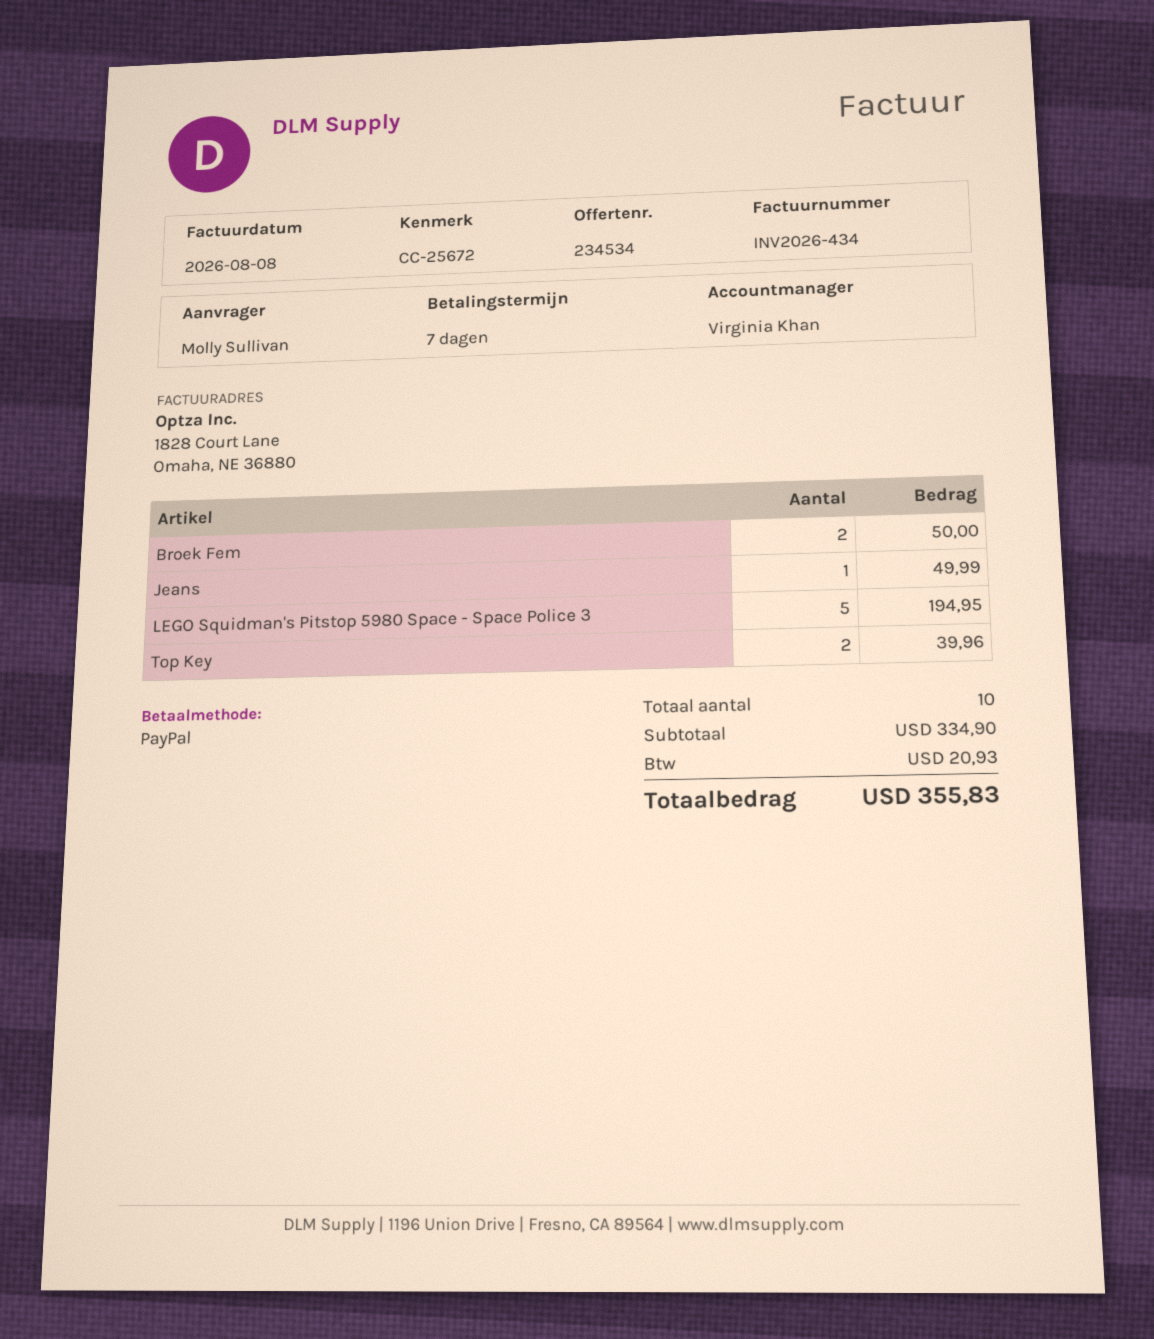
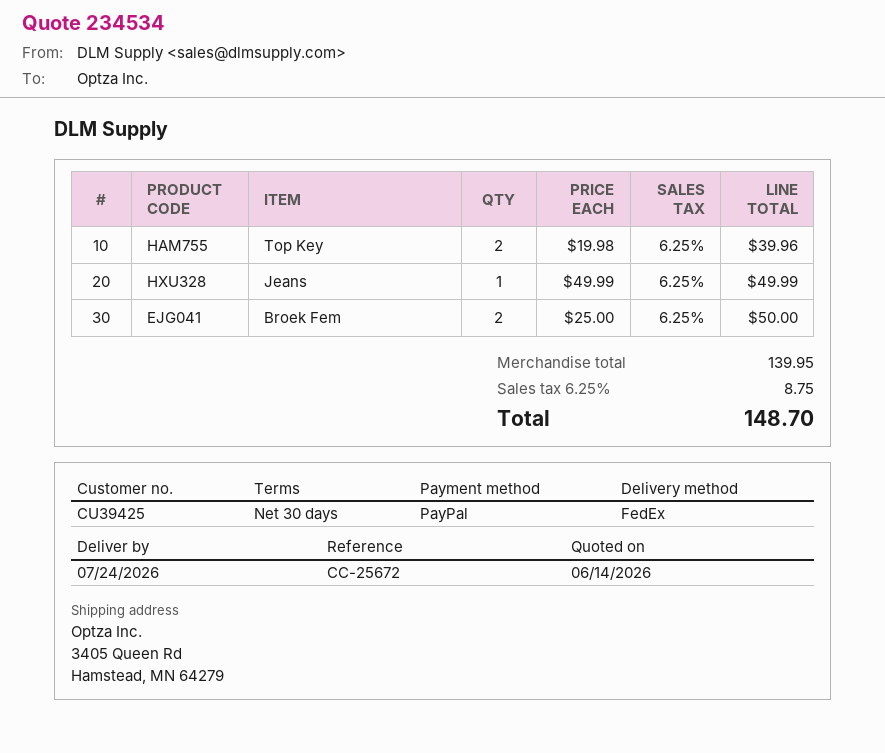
payment terms: 7 days -> 30 days
LEGO Squidman's Pitstop 5980 Space - Space Police 3: 5 for 194.95 -> none
subtotal: 334.90 -> 139.95
tax: 20.93 -> 8.75
total: 355.83 -> 148.70

